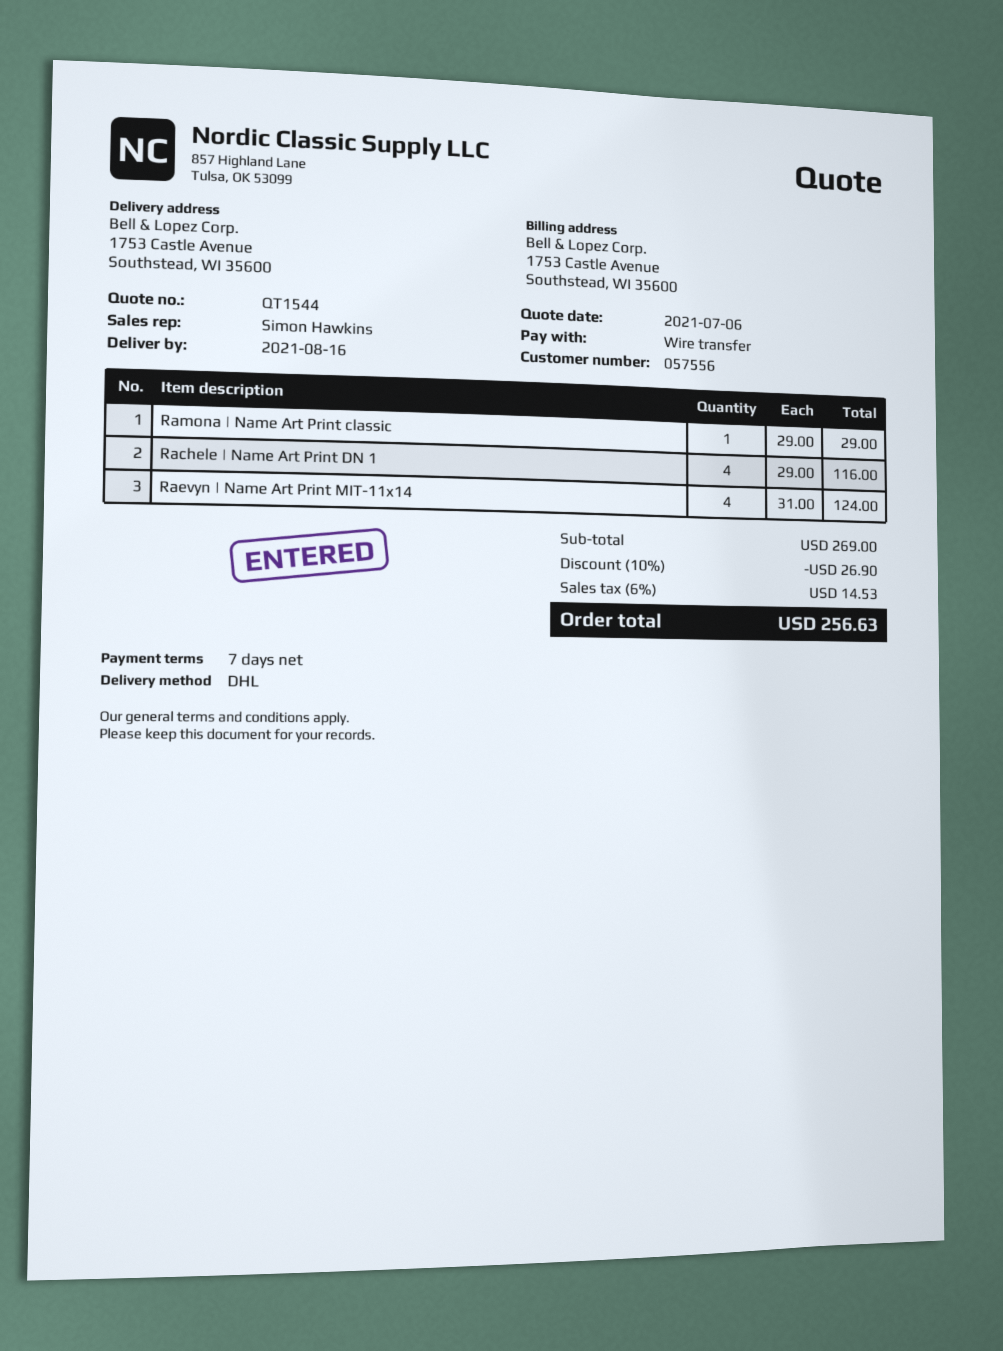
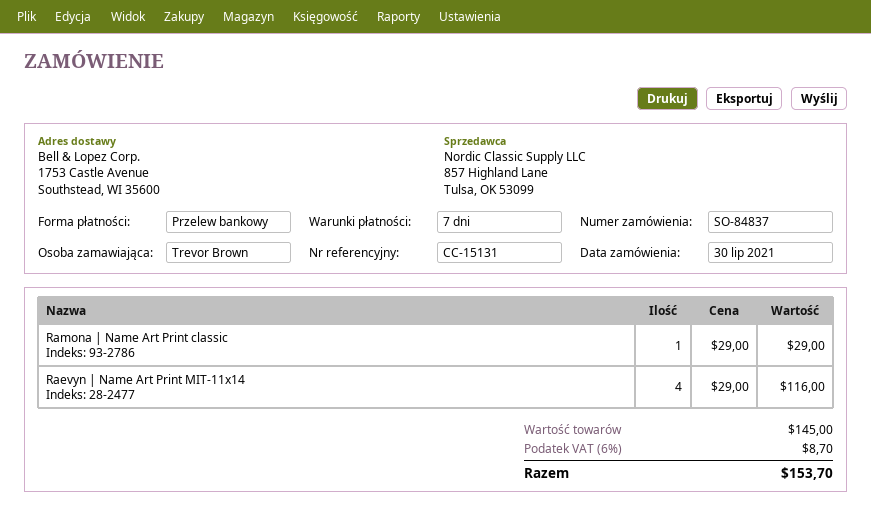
Rachele | Name Art Print DN 1: 4 x 29.00 = 116.00 -> none
Raevyn | Name Art Print MIT-11x14: 4 x 31.00 = 124.00 -> 4 x 29.00 = 116.00
subtotal: 269.00 -> 145.00
discount: 10% = 26.90 -> none
tax: 6% = 14.53 -> 6% = 8.70
total: 256.63 -> 153.70

